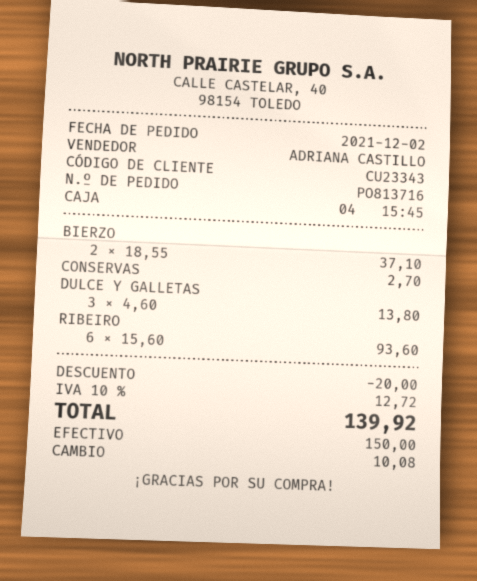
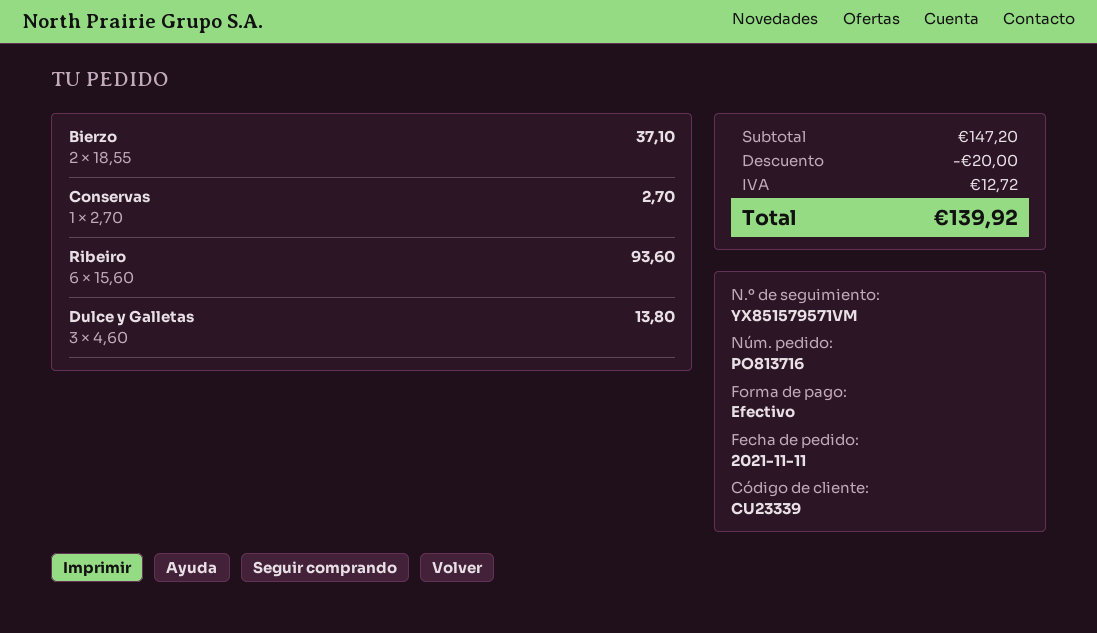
order date: 2021-12-02 -> 2021-11-11
customer number: CU23343 -> CU23339

